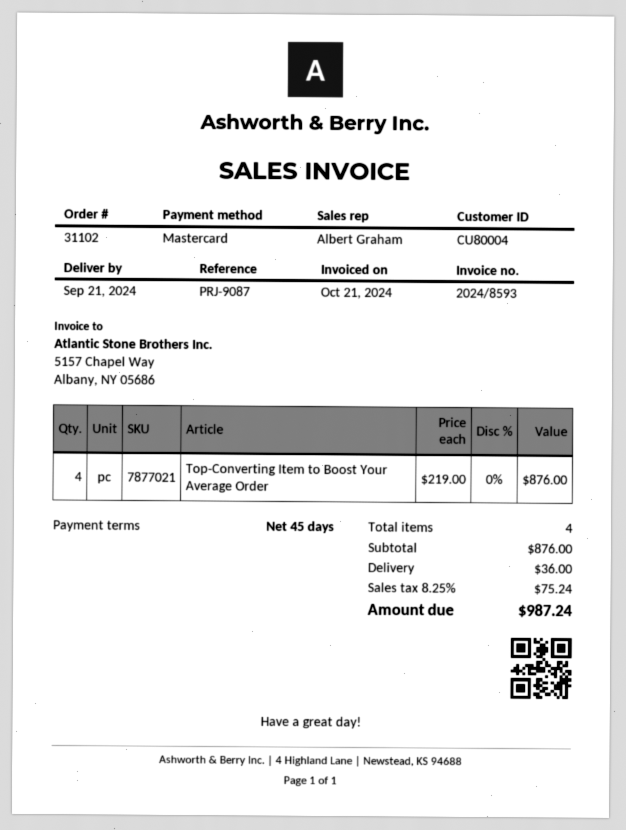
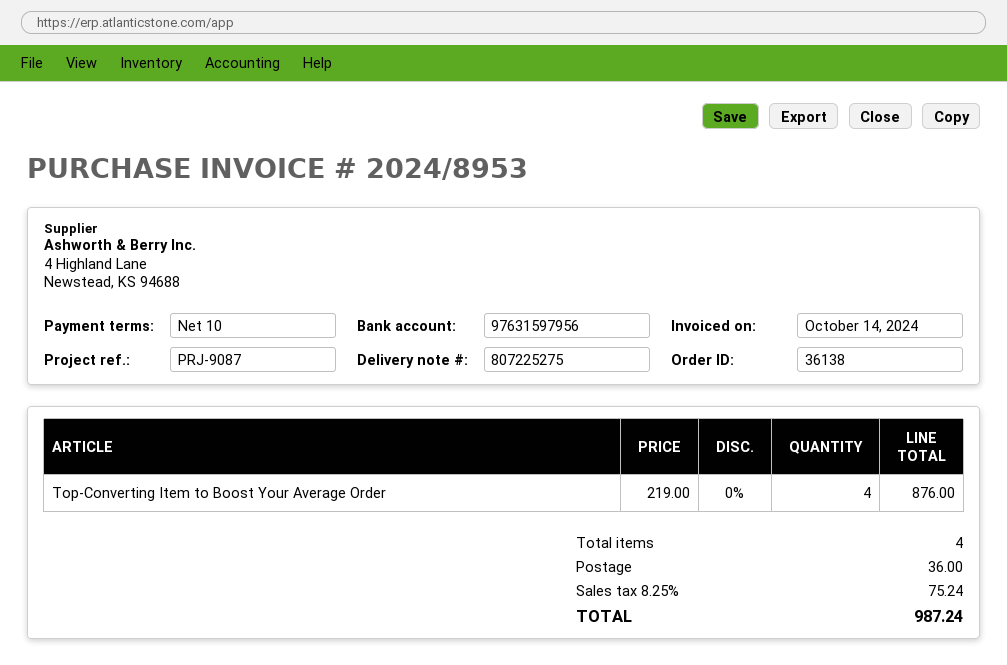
order number: 31102 -> 36138
invoice number: 2024/8593 -> 2024/8953
invoice date: 2024-10-21 -> 2024-10-14
payment terms: 45 days -> 10 days

